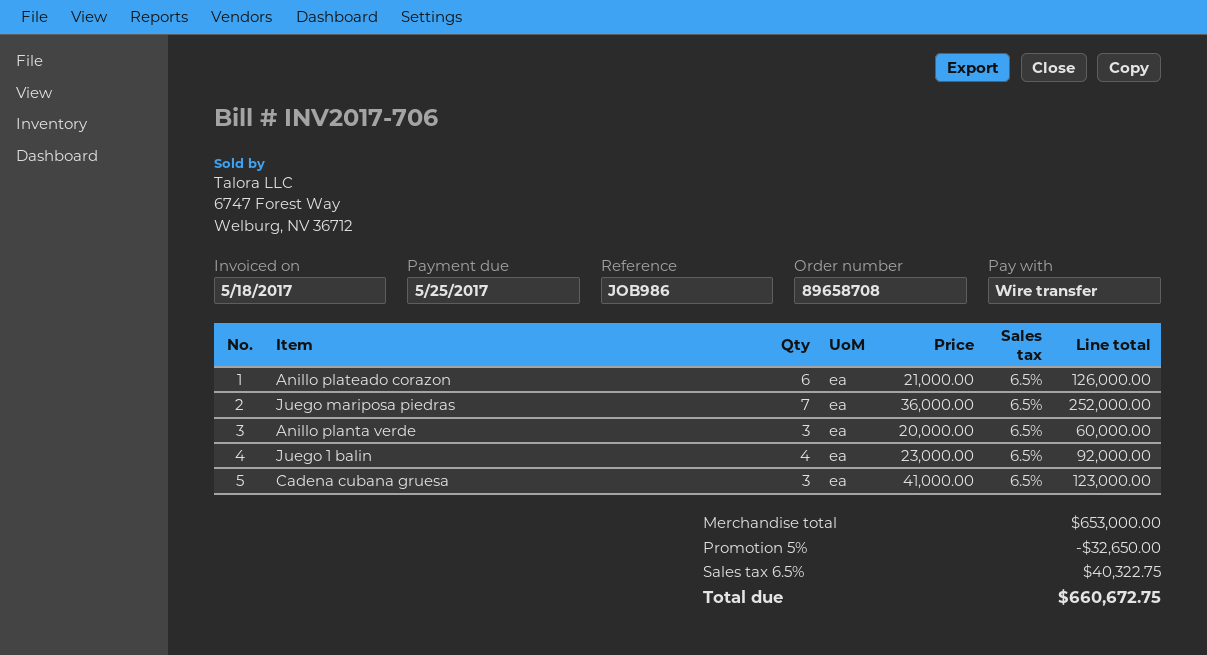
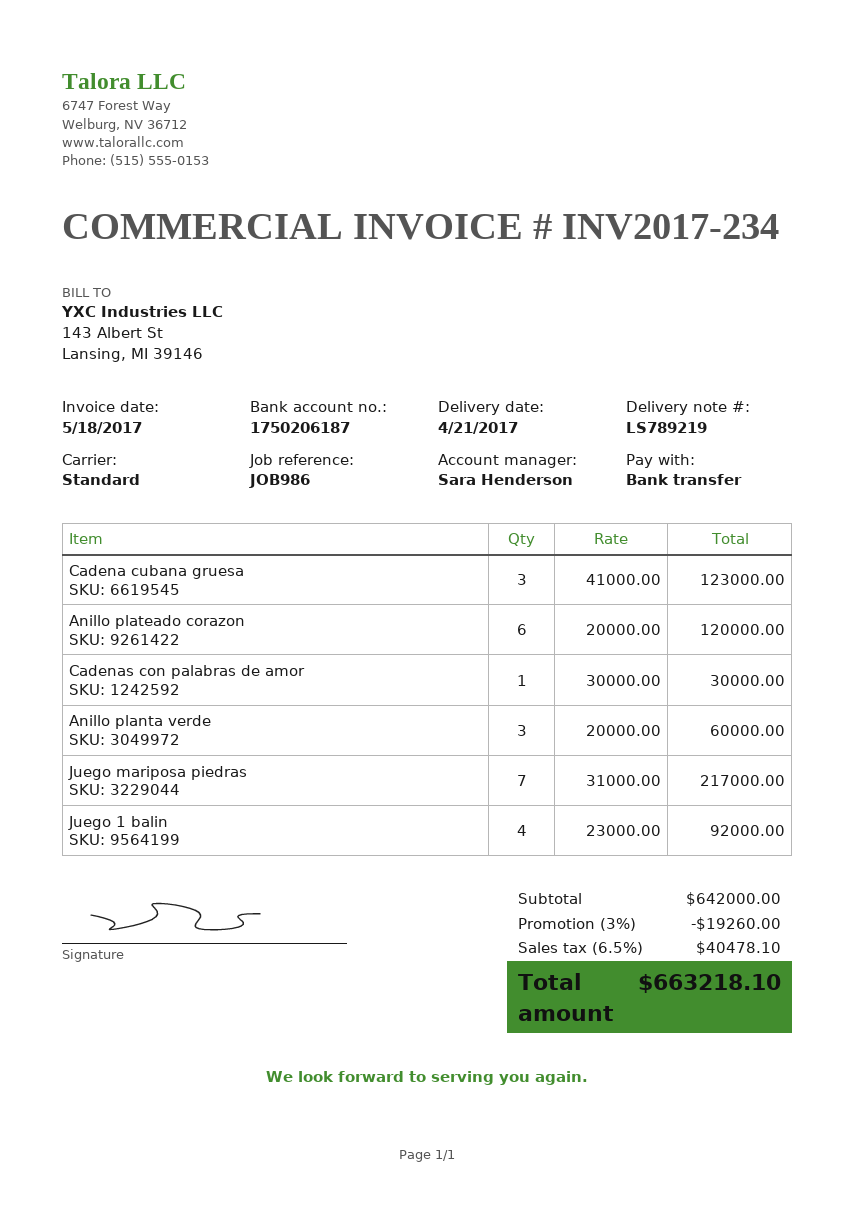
invoice number: INV2017-706 -> INV2017-234
Anillo plateado corazon: 6 x 21000.00 = 126000.00 -> 6 x 20000.00 = 120000.00
Juego mariposa piedras: 7 x 36000.00 = 252000.00 -> 7 x 31000.00 = 217000.00
Cadenas con palabras de amor: none -> 1 x 30000.00 = 30000.00
subtotal: 653000.00 -> 642000.00
discount: 5% = 32650.00 -> 3% = 19260.00
tax: 6.5% = 40322.75 -> 6.5% = 40478.10
total: 660672.75 -> 663218.10

